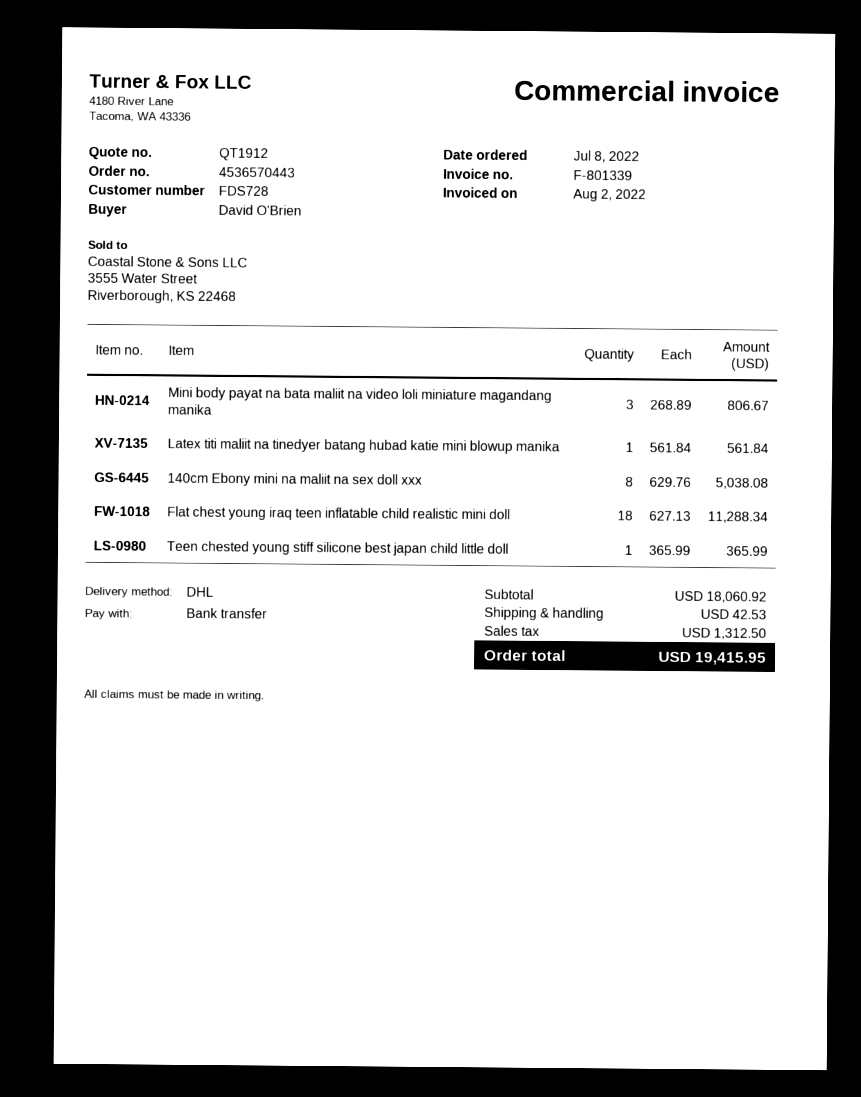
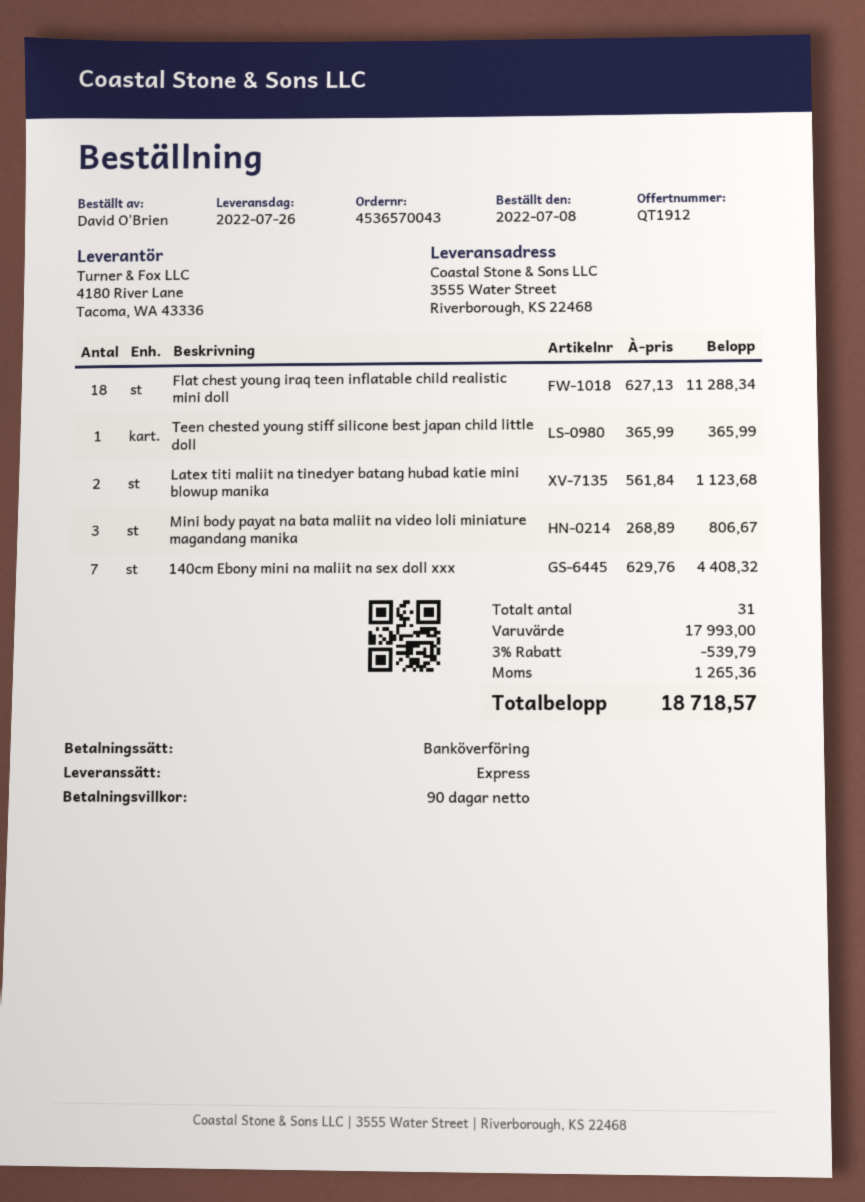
order number: 4536570443 -> 4536570043
shipping method: DHL -> express
Latex titi maliit na tinedyer batang hubad katie mini blowup manika: 1 x 561.84 = 561.84 -> 2 x 561.84 = 1123.68
140cm Ebony mini na maliit na sex doll xxx: 8 x 629.76 = 5038.08 -> 7 x 629.76 = 4408.32
subtotal: 18060.92 -> 17993.00
discount: none -> 3% = 539.79
shipping: 42.53 -> none
tax: 1312.50 -> 1265.36
total: 19415.95 -> 18718.57

